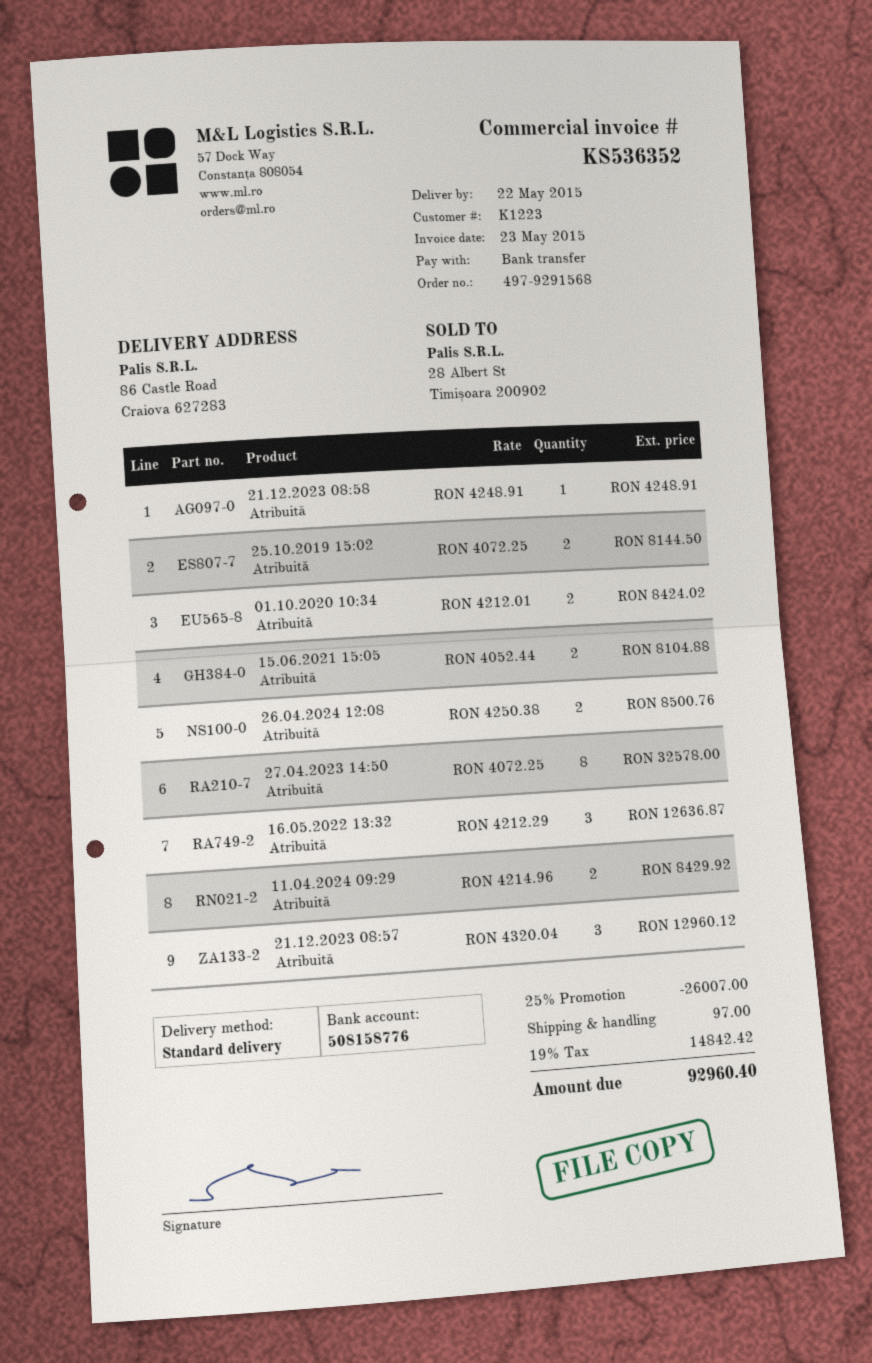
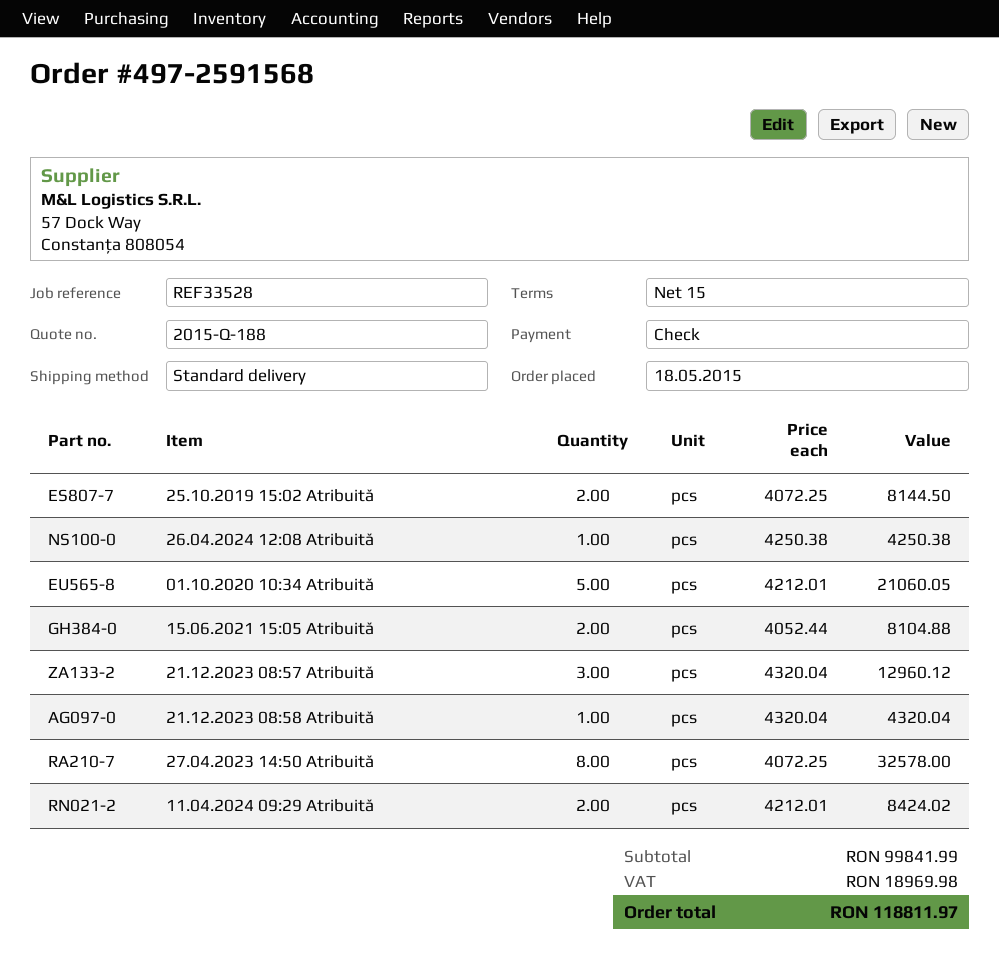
order number: 497-9291568 -> 497-2591568
payment method: bank transfer -> cheque
21.12.2023 08:58 Atribuită: 1 x 4248.91 = 4248.91 -> 1 x 4320.04 = 4320.04
01.10.2020 10:34 Atribuită: 2 x 4212.01 = 8424.02 -> 5 x 4212.01 = 21060.05
26.04.2024 12:08 Atribuită: 2 x 4250.38 = 8500.76 -> 1 x 4250.38 = 4250.38
16.05.2022 13:32 Atribuită: 3 x 4212.29 = 12636.87 -> none
11.04.2024 09:29 Atribuită: 2 x 4214.96 = 8429.92 -> 2 x 4212.01 = 8424.02
discount: 25% = 26007.00 -> none
shipping: 97.00 -> none
tax: 14842.42 -> 18969.98
total: 92960.40 -> 118811.97

